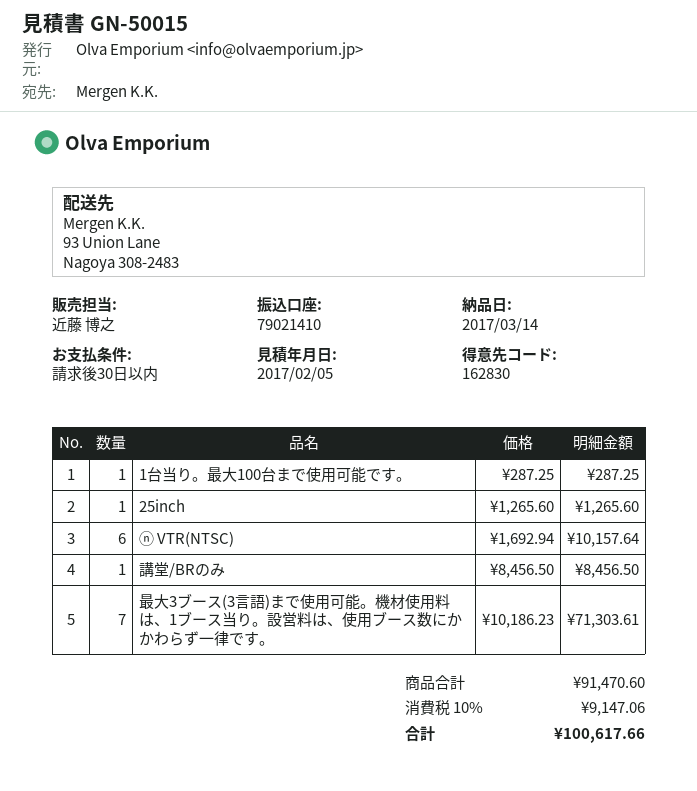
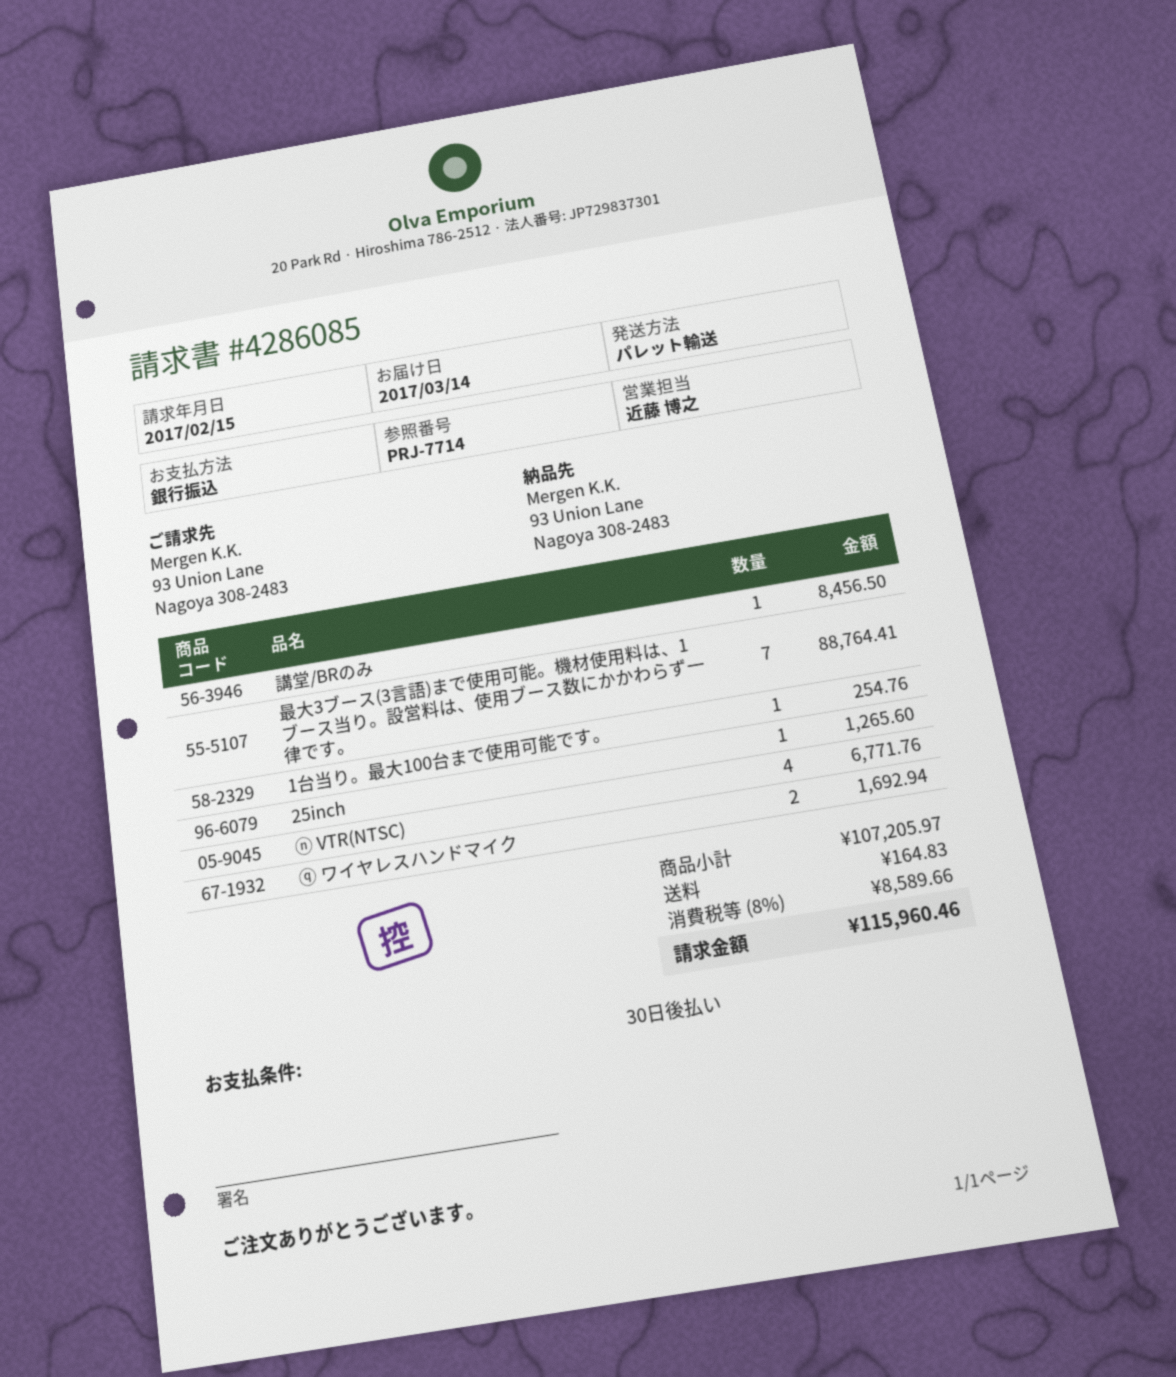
1台当り。最大100台まで使用可能です。: 1 for 287.25 -> 1 for 254.76
ⓝ VTR(NTSC): 6 for 10157.64 -> 4 for 6771.76
最大3ブース(3言語)まで使用可能。機材使用料は、1ブース当り。設営料は、使用ブース数にかかわらず一律です。: 7 for 71303.61 -> 7 for 88764.41
ⓠ ワイヤレスハンドマイク: none -> 2 for 1692.94
subtotal: 91470.60 -> 107205.97
shipping: none -> 164.83
tax: 10% = 9147.06 -> 8% = 8589.66
total: 100617.66 -> 115960.46

